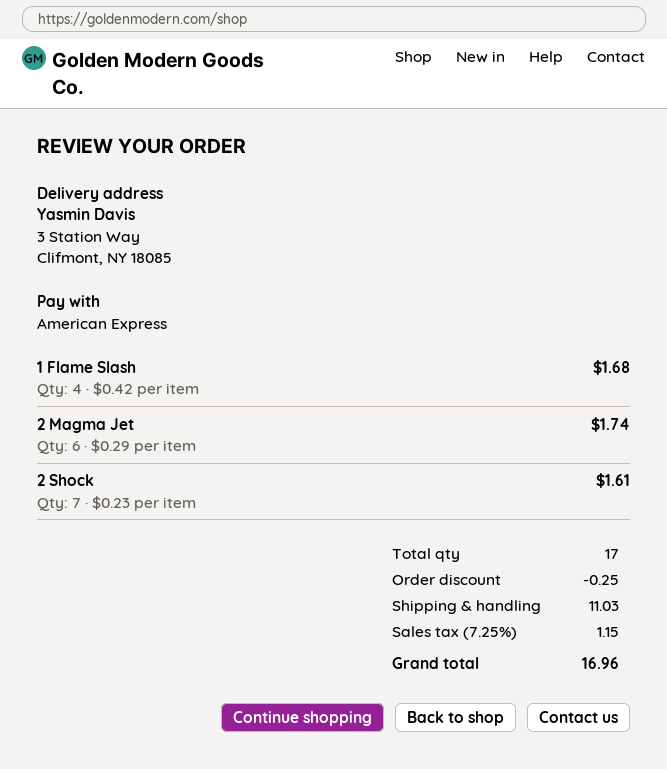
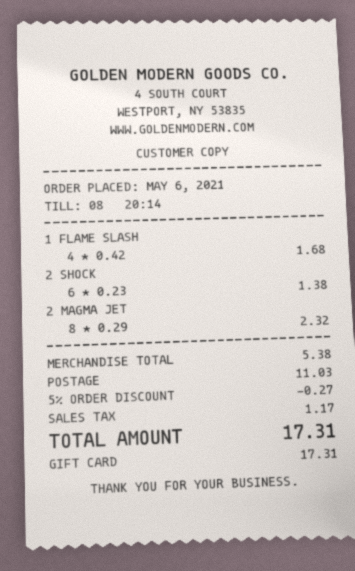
payment method: American Express -> gift card
2 Magma Jet: 6 x 0.29 = 1.74 -> 8 x 0.29 = 2.32
2 Shock: 7 x 0.23 = 1.61 -> 6 x 0.23 = 1.38
discount: 0.25 -> 0.27
tax: 1.15 -> 1.17
total: 16.96 -> 17.31

